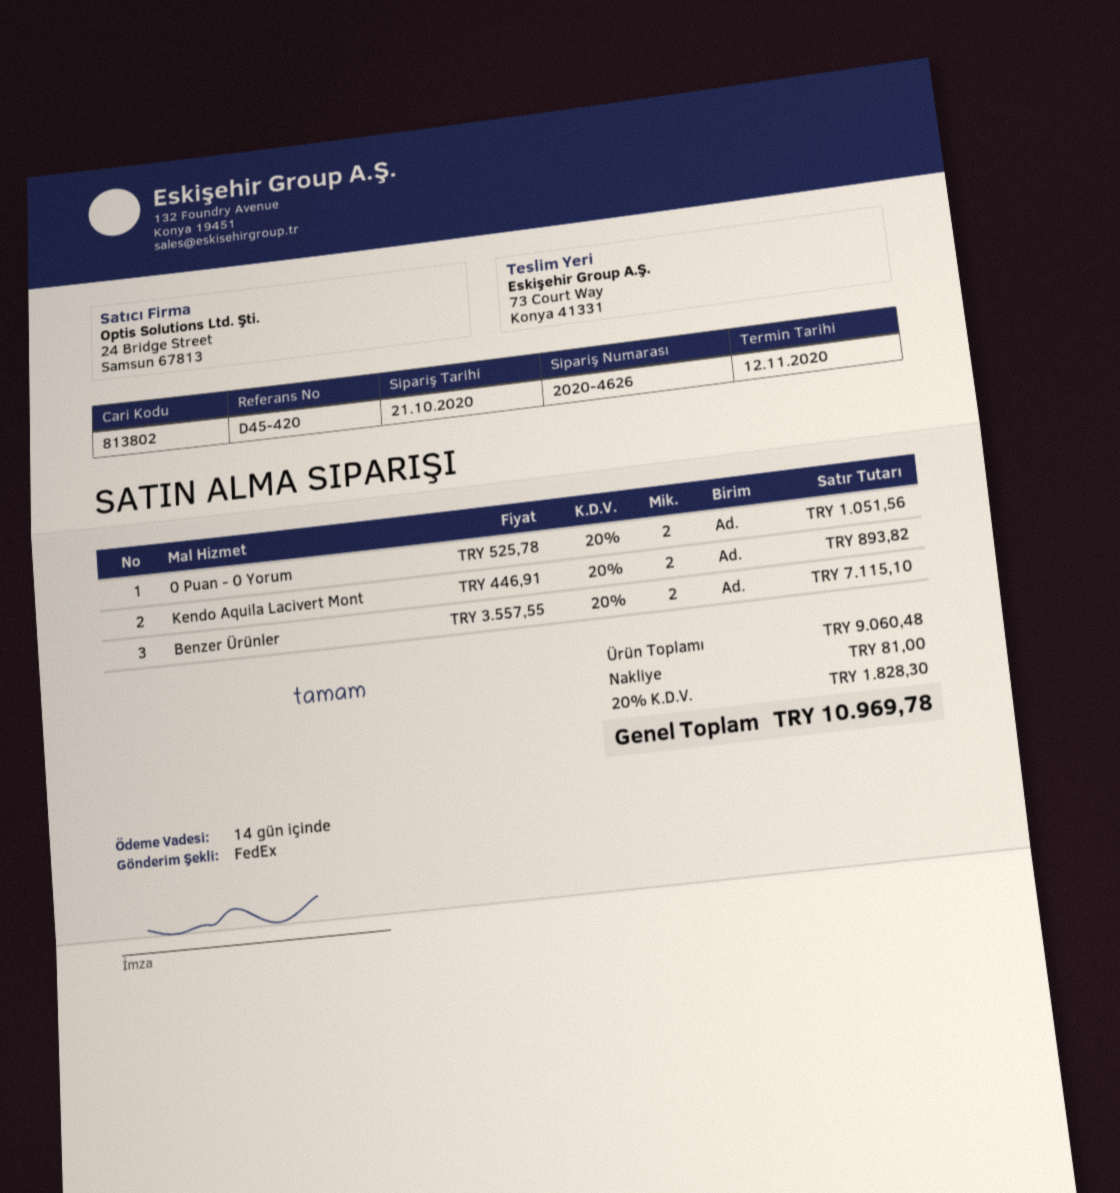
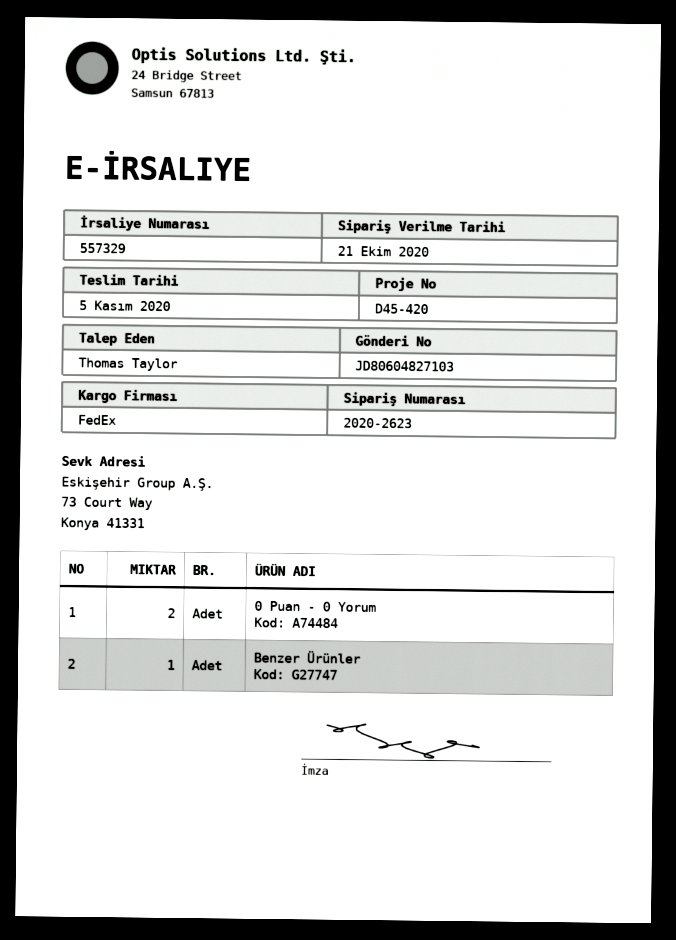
order number: 2020-4626 -> 2020-2623
delivery date: 2020-11-12 -> 2020-11-05
Kendo Aquila Lacivert Mont: 2 -> none
Benzer Ürünler: 2 -> 1

